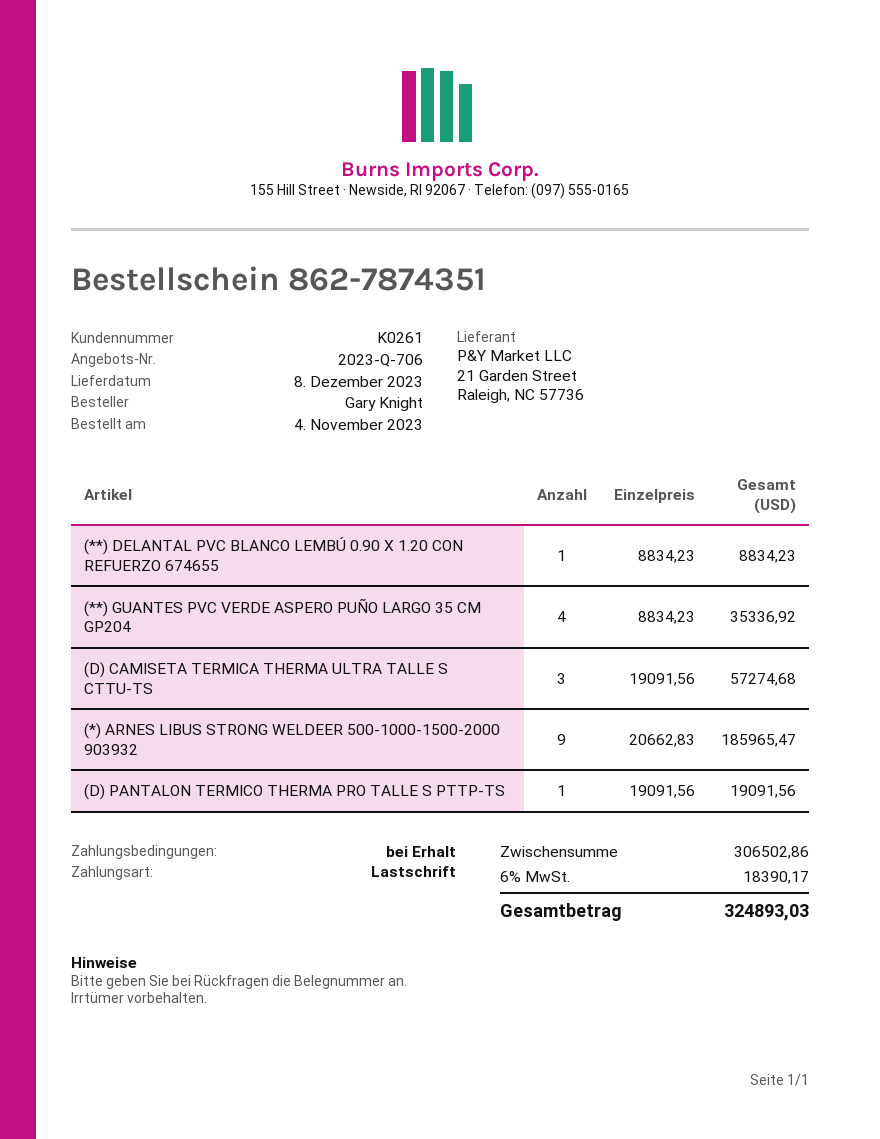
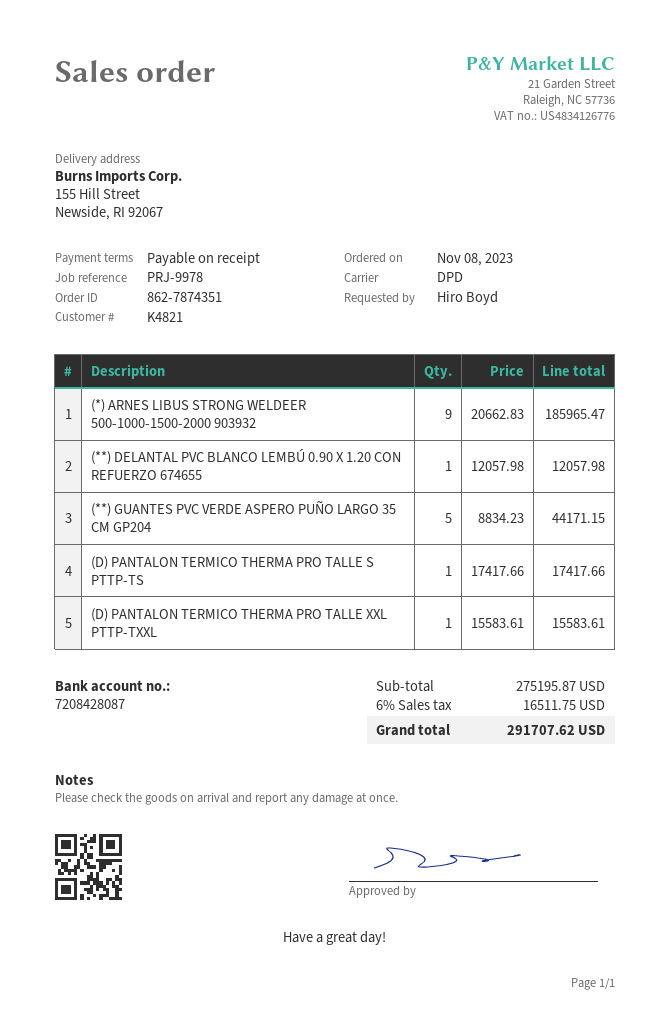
order date: 2023-11-04 -> 2023-11-08
customer number: K0261 -> K4821
ordered by: Gary Knight -> Hiro Boyd
(**) DELANTAL PVC BLANCO LEMBÚ 0.90 X 1.20 CON REFUERZO 674655: 1 x 8834.23 = 8834.23 -> 1 x 12057.98 = 12057.98
(**) GUANTES PVC VERDE ASPERO PUÑO LARGO 35 CM GP204: 4 x 8834.23 = 35336.92 -> 5 x 8834.23 = 44171.15
(D) CAMISETA TERMICA THERMA ULTRA TALLE S CTTU-TS: 3 x 19091.56 = 57274.68 -> none
(D) PANTALON TERMICO THERMA PRO TALLE S PTTP-TS: 1 x 19091.56 = 19091.56 -> 1 x 17417.66 = 17417.66
(D) PANTALON TERMICO THERMA PRO TALLE XXL PTTP-TXXL: none -> 1 x 15583.61 = 15583.61
subtotal: 306502.86 -> 275195.87
tax: 6% = 18390.17 -> 6% = 16511.75
total: 324893.03 -> 291707.62

